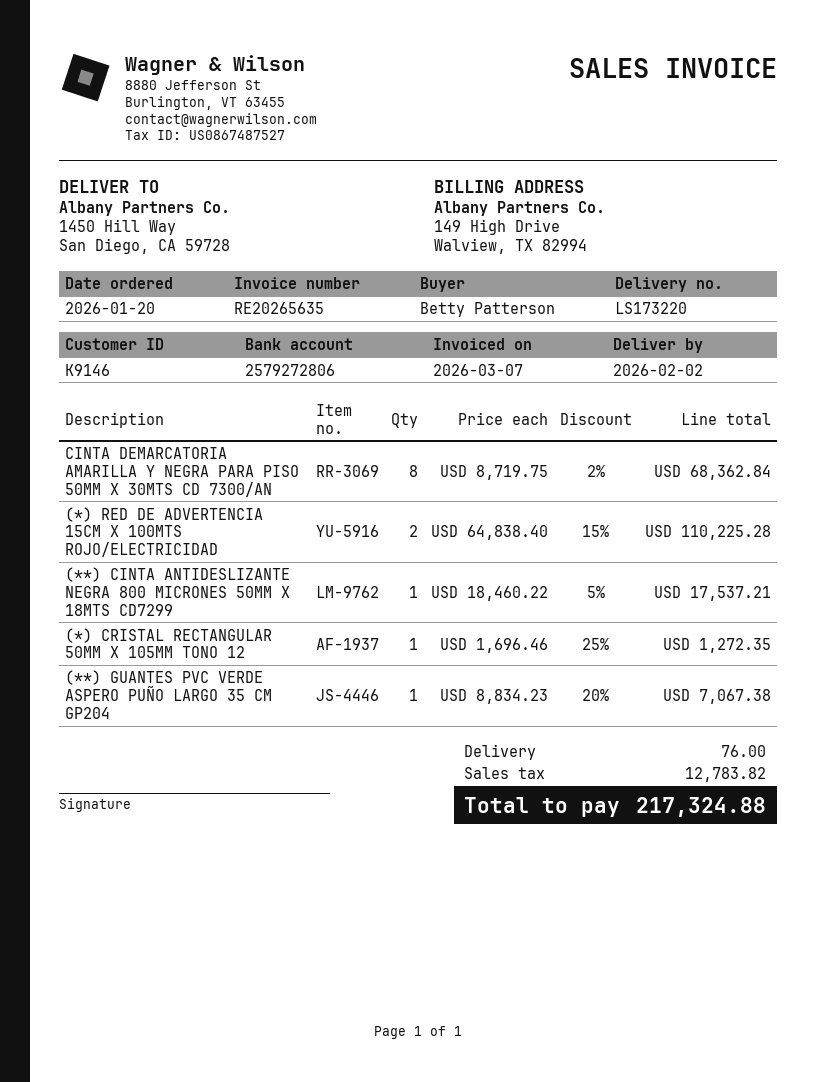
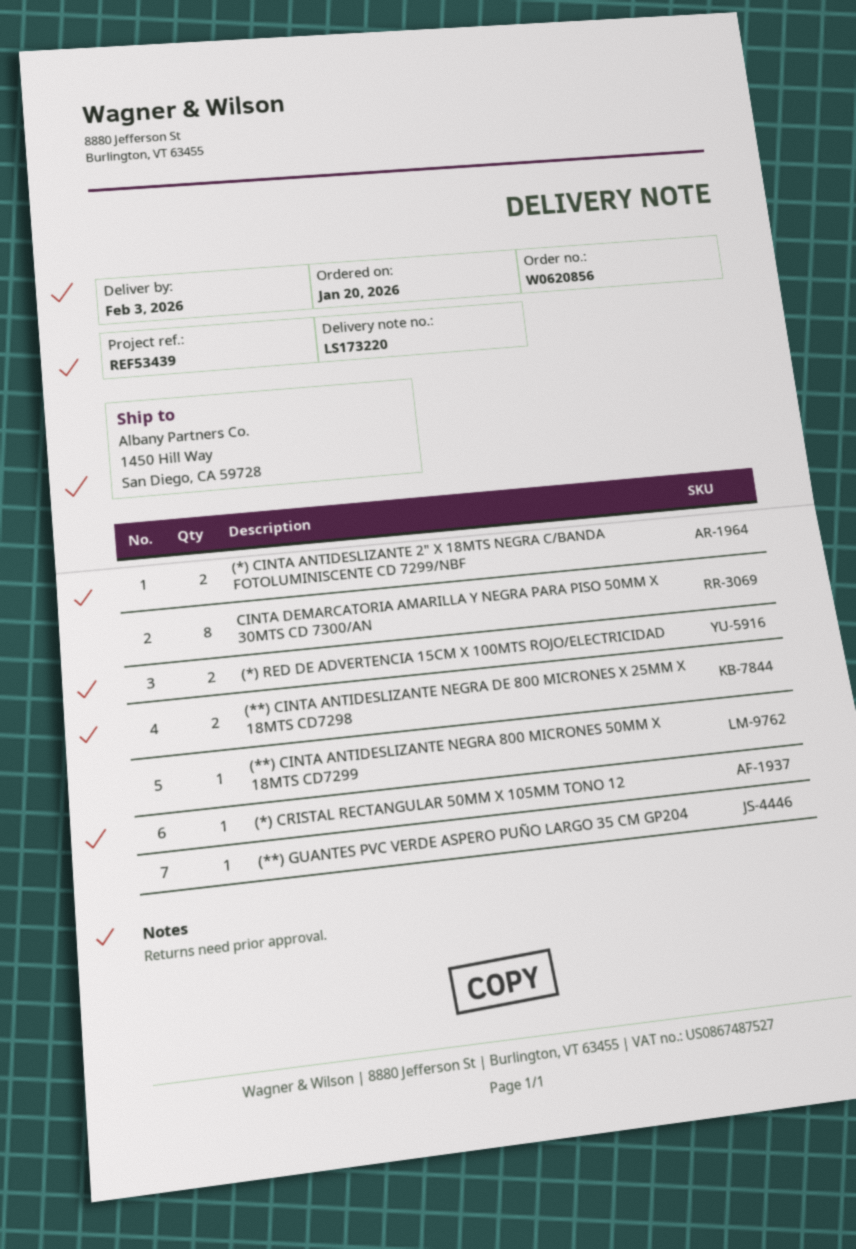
delivery date: 2026-02-02 -> 2026-02-03
(*) CINTA ANTIDESLIZANTE 2" X 18MTS NEGRA C/BANDA FOTOLUMINISCENTE CD 7299/NBF: none -> 2
(**) CINTA ANTIDESLIZANTE NEGRA DE 800 MICRONES X 25MM X 18MTS CD7298: none -> 2

